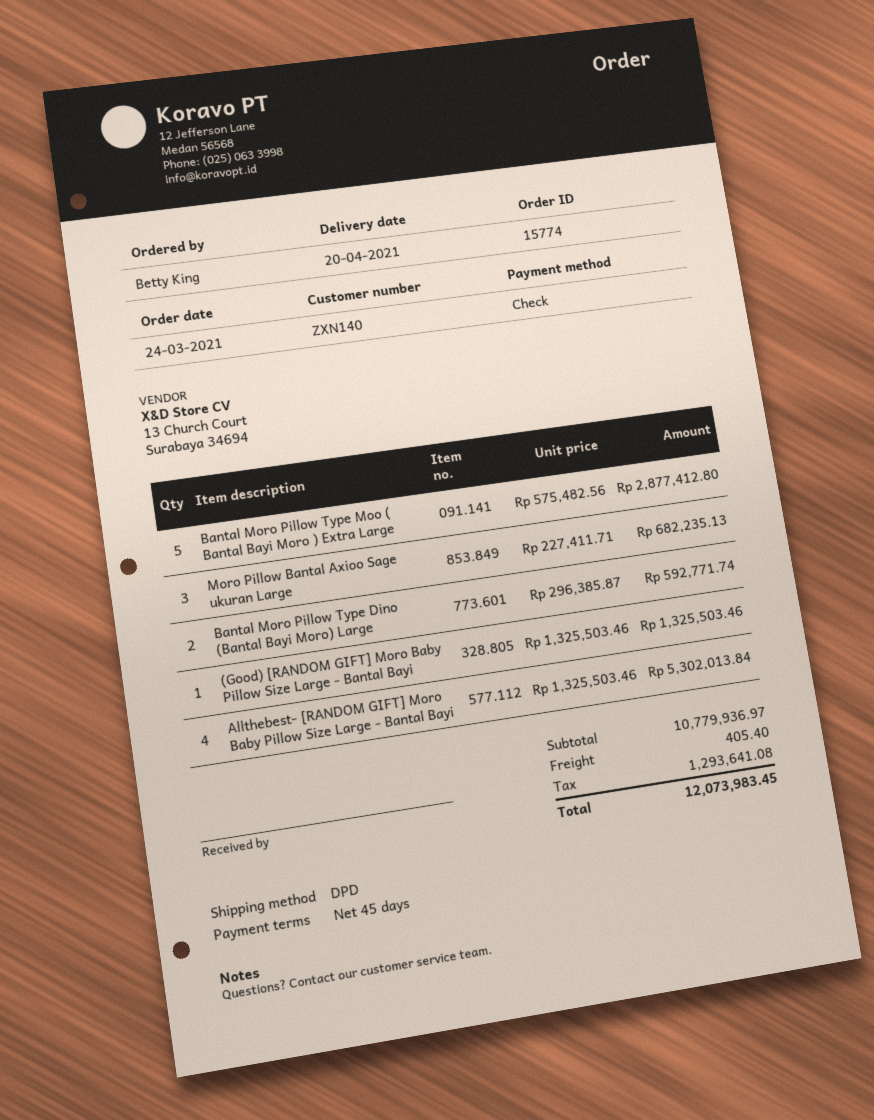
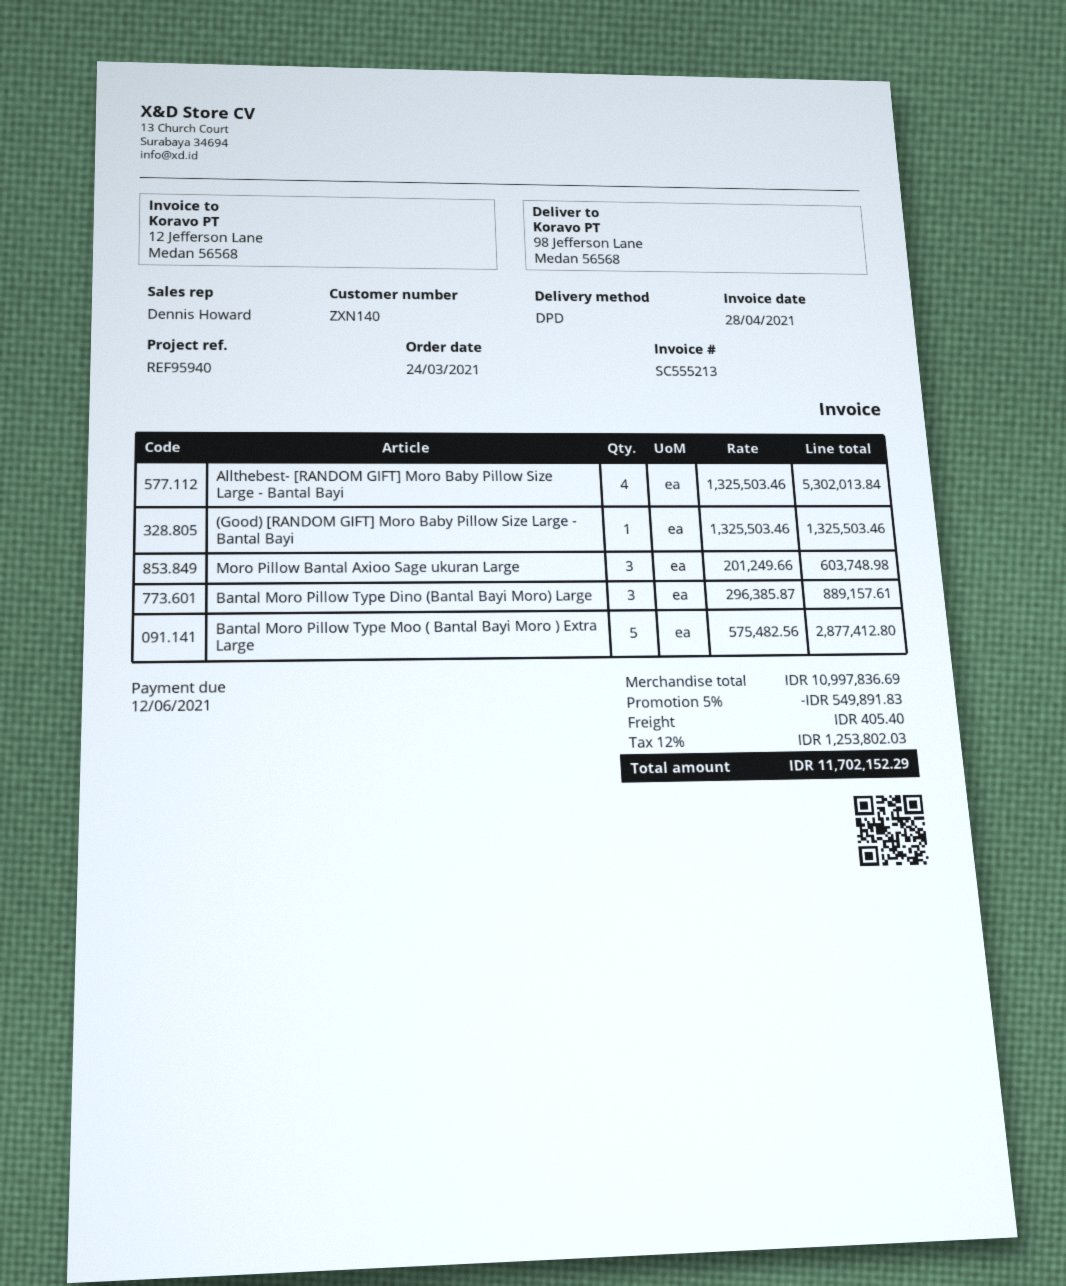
Moro Pillow Bantal Axioo Sage ukuran Large: 3 x 227411.71 = 682235.13 -> 3 x 201249.66 = 603748.98
Bantal Moro Pillow Type Dino (Bantal Bayi Moro) Large: 2 x 296385.87 = 592771.74 -> 3 x 296385.87 = 889157.61
subtotal: 10779936.97 -> 10997836.69
discount: none -> 5% = 549891.83
tax: 1293641.08 -> 1253802.03
total: 12073983.45 -> 11702152.29

